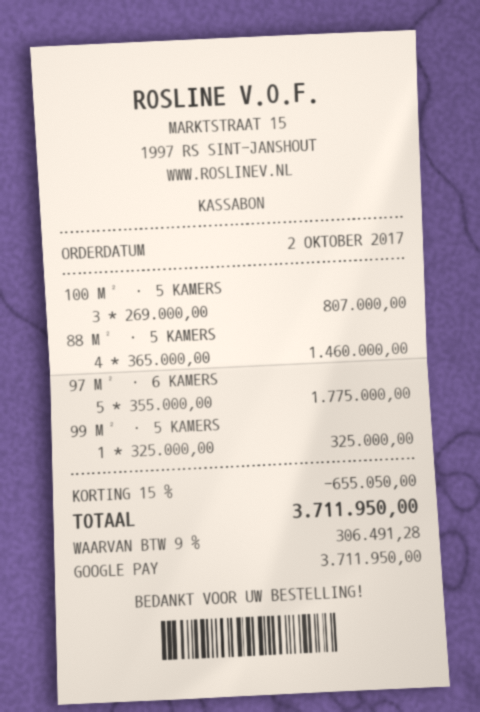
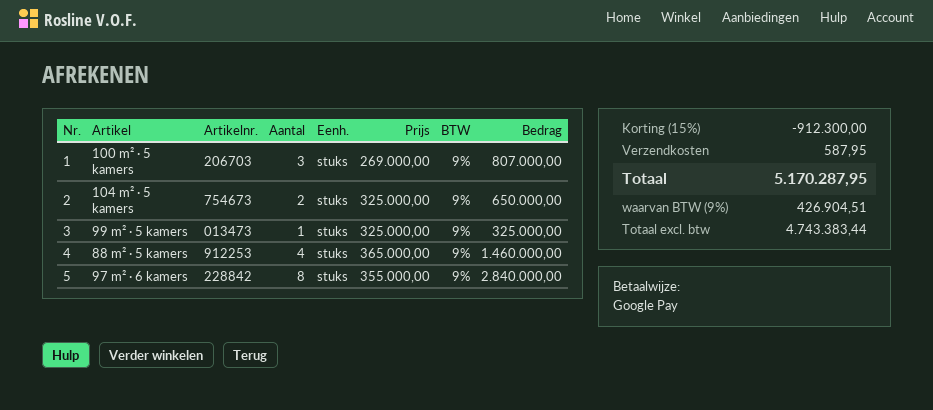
97 M² · 6 KAMERS: 5 x 355000.00 = 1775000.00 -> 8 x 355000.00 = 2840000.00
104 m² · 5 kamers: none -> 2 x 325000.00 = 650000.00
discount: 15% = 655050.00 -> 15% = 912300.00
shipping: none -> 587.95
tax: 9% = 306491.28 -> 9% = 426904.51
total: 3711950.00 -> 5170287.95

